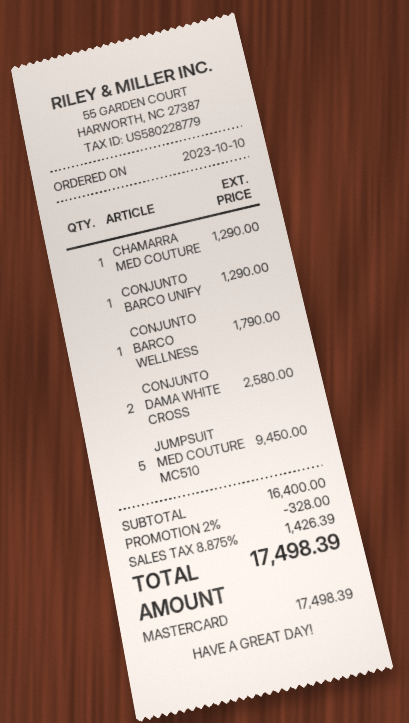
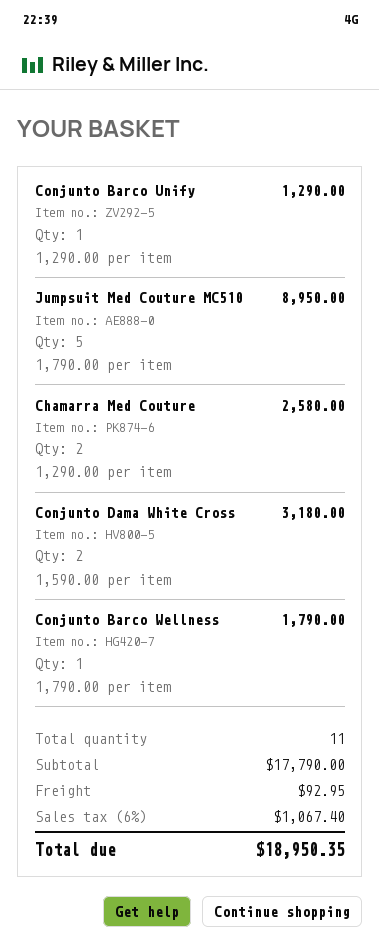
CHAMARRA MED COUTURE: 1 for 1290.00 -> 2 for 2580.00
CONJUNTO DAMA WHITE CROSS: 2 for 2580.00 -> 2 for 3180.00
JUMPSUIT MED COUTURE MC510: 5 for 9450.00 -> 5 for 8950.00
subtotal: 16400.00 -> 17790.00
discount: 2% = 328.00 -> none
shipping: none -> 92.95
tax: 8.875% = 1426.39 -> 6% = 1067.40
total: 17498.39 -> 18950.35

